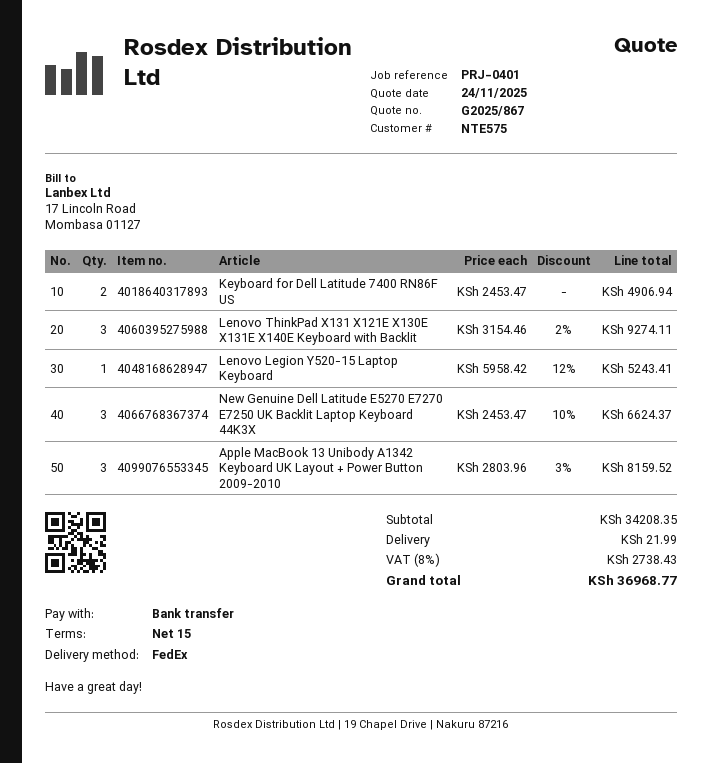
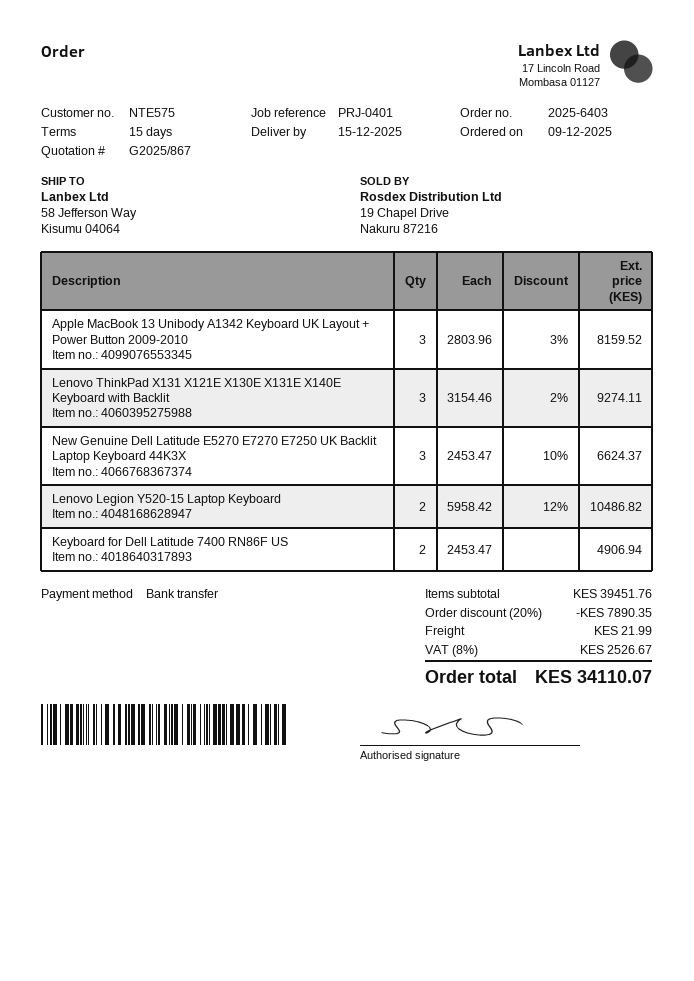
Lenovo Legion Y520-15 Laptop Keyboard: 1 x 5958.42 - 12% = 5243.41 -> 2 x 5958.42 - 12% = 10486.82
subtotal: 34208.35 -> 39451.76
discount: none -> 20% = 7890.35
tax: 8% = 2738.43 -> 8% = 2526.67
total: 36968.77 -> 34110.07

